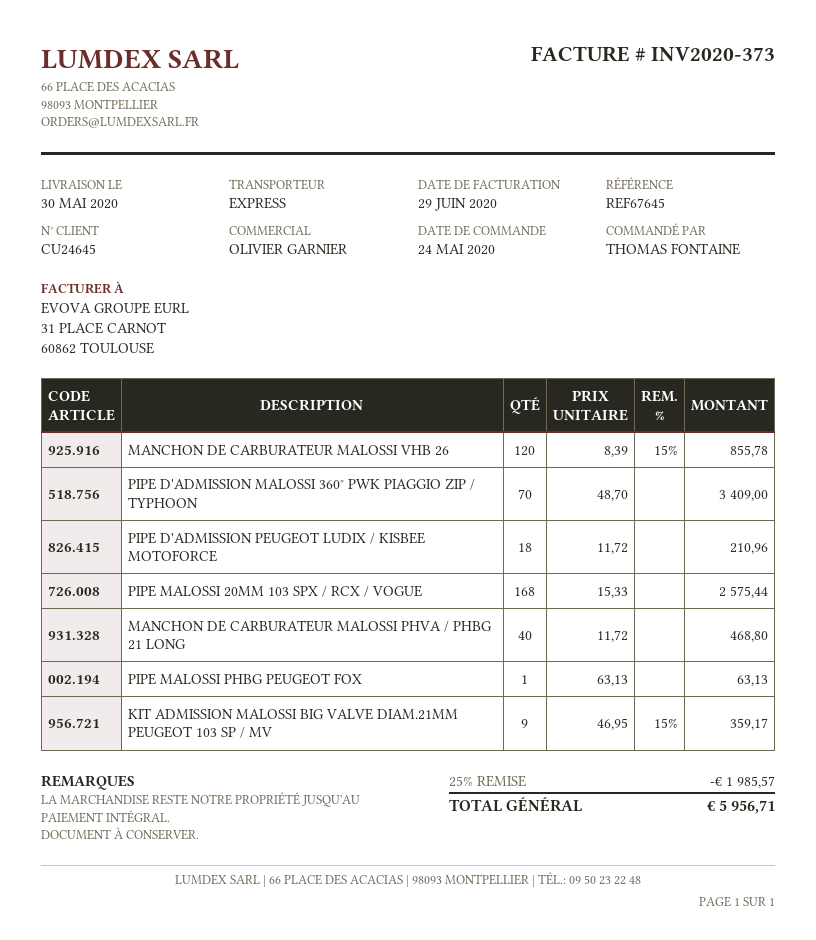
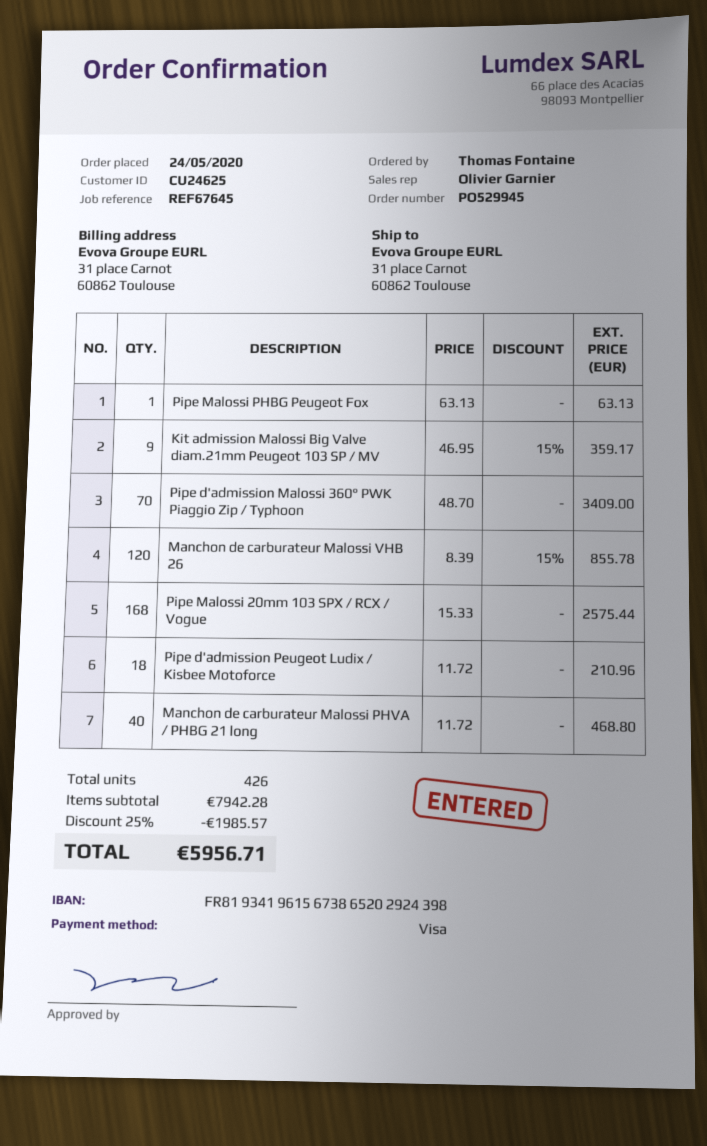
customer number: CU24645 -> CU24625

